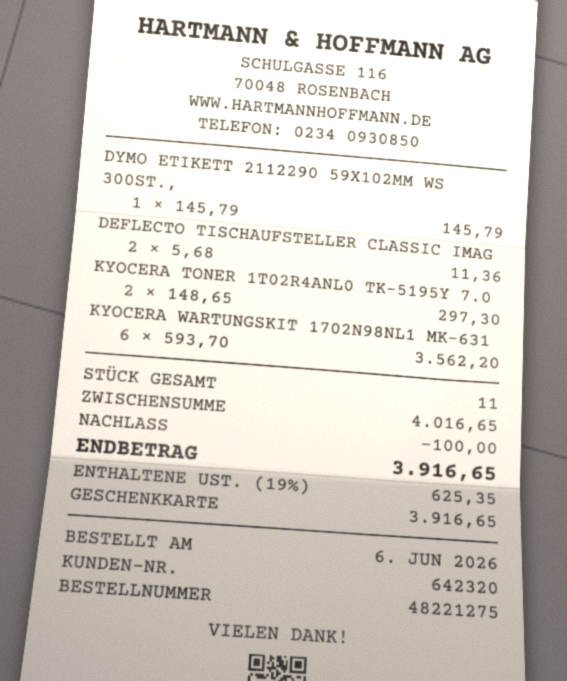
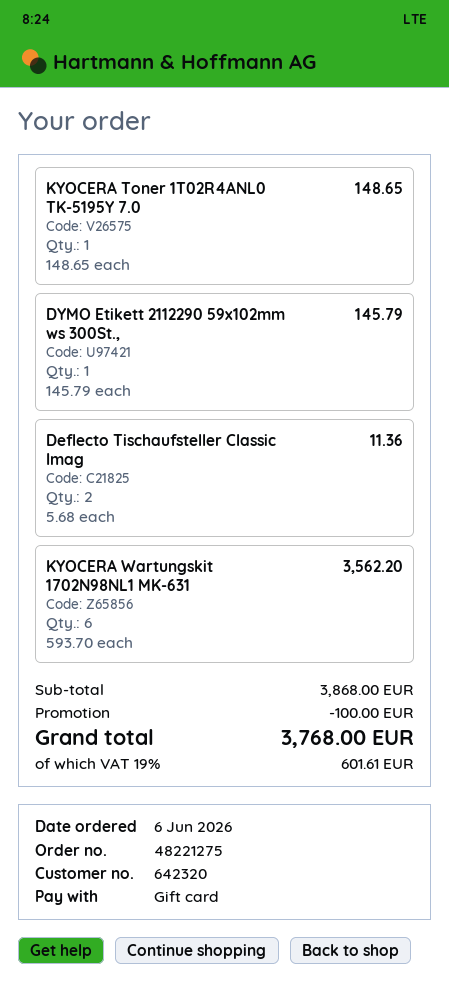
KYOCERA TONER 1T02R4ANL0 TK-5195Y 7.0: 2 x 148.65 = 297.30 -> 1 x 148.65 = 148.65
subtotal: 4016.65 -> 3868.00
tax: 19% = 625.35 -> 19% = 601.61
total: 3916.65 -> 3768.00

